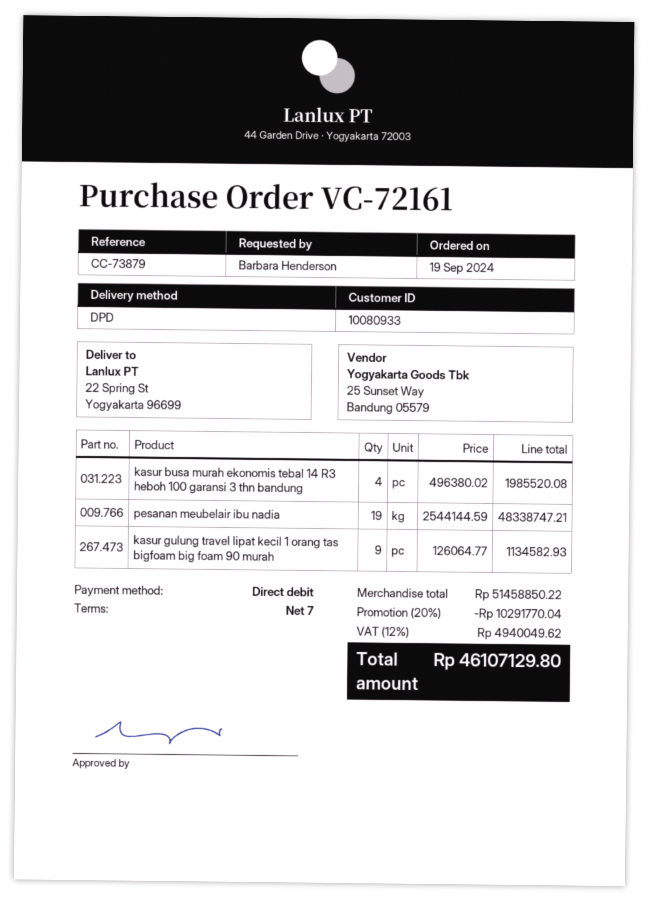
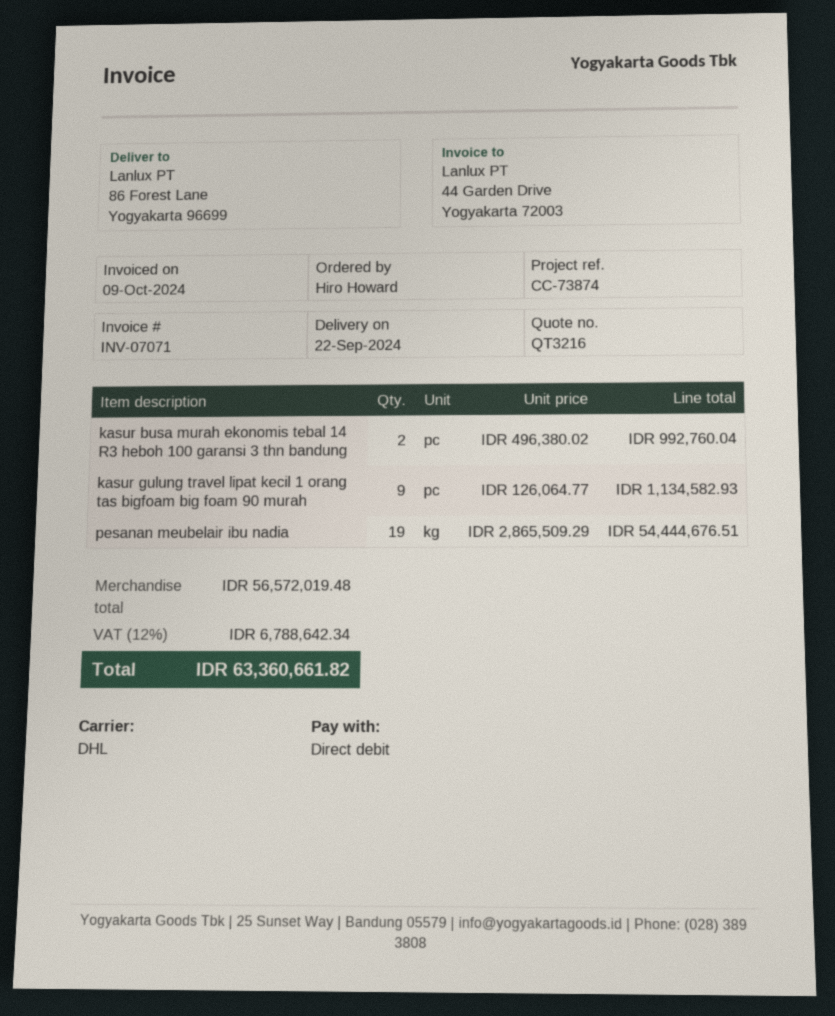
reference: CC-73879 -> CC-73874
ordered by: Barbara Henderson -> Hiro Howard
shipping method: DPD -> DHL
ship to: 22 Spring St, Yogyakarta 96699 -> 86 Forest Lane, Yogyakarta 96699
kasur busa murah ekonomis tebal 14 R3 heboh 100 garansi 3 thn bandung: 4 x 496380.02 = 1985520.08 -> 2 x 496380.02 = 992760.04
pesanan meubelair ibu nadia: 19 x 2544144.59 = 48338747.21 -> 19 x 2865509.29 = 54444676.51
subtotal: 51458850.22 -> 56572019.48
discount: 20% = 10291770.04 -> none
tax: 12% = 4940049.62 -> 12% = 6788642.34
total: 46107129.80 -> 63360661.82

